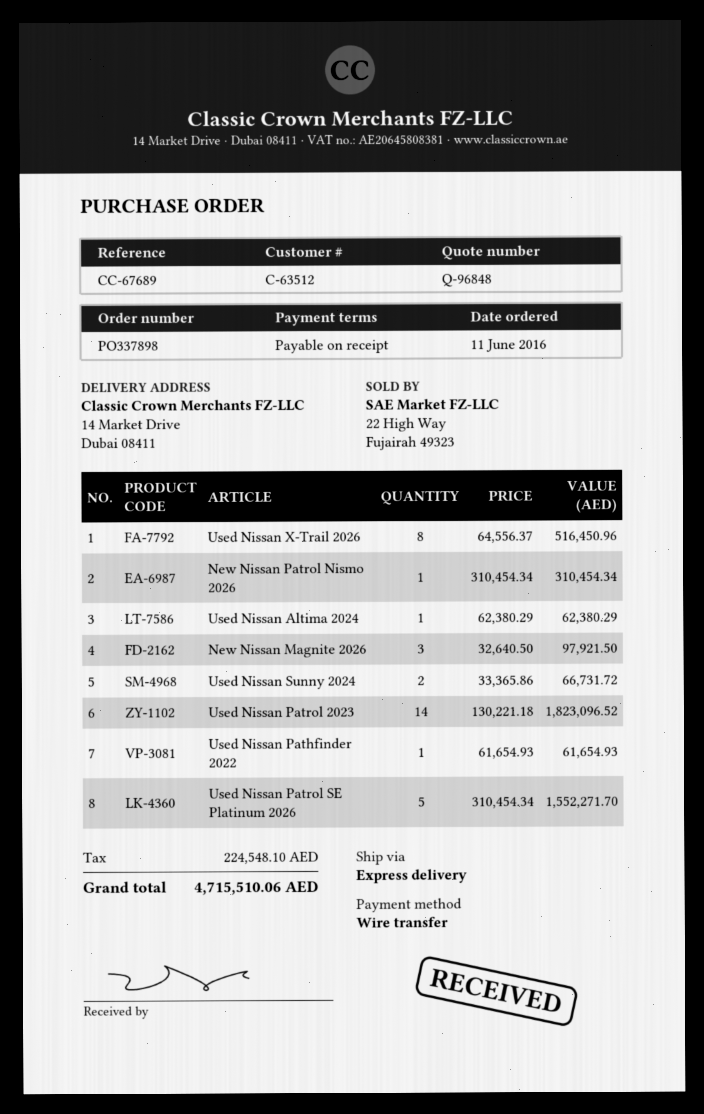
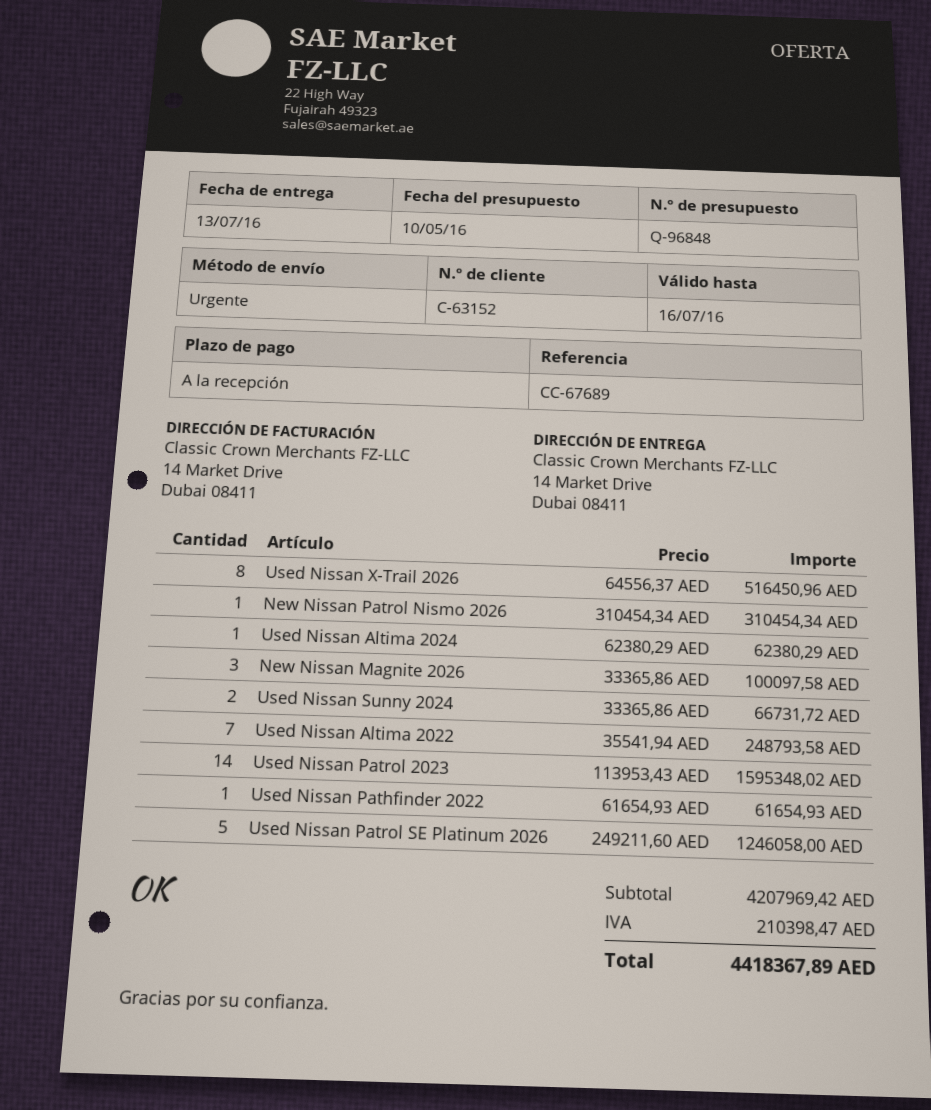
customer number: C-63512 -> C-63152
New Nissan Magnite 2026: 3 x 32640.50 = 97921.50 -> 3 x 33365.86 = 100097.58
Used Nissan Patrol 2023: 14 x 130221.18 = 1823096.52 -> 14 x 113953.43 = 1595348.02
Used Nissan Patrol SE Platinum 2026: 5 x 310454.34 = 1552271.70 -> 5 x 249211.60 = 1246058.00
Used Nissan Altima 2022: none -> 7 x 35541.94 = 248793.58
tax: 224548.10 -> 210398.47
total: 4715510.06 -> 4418367.89

